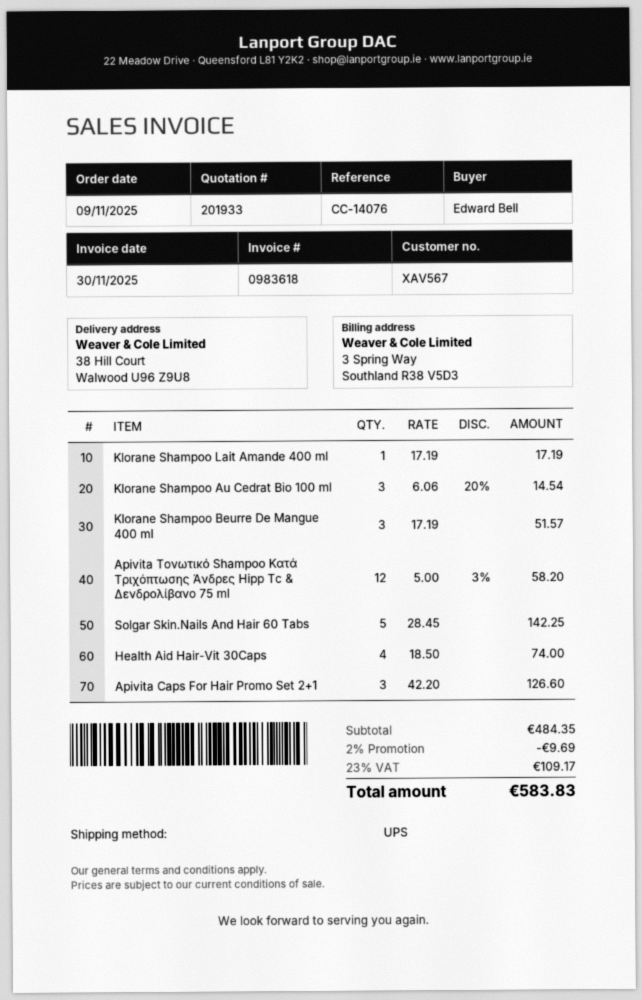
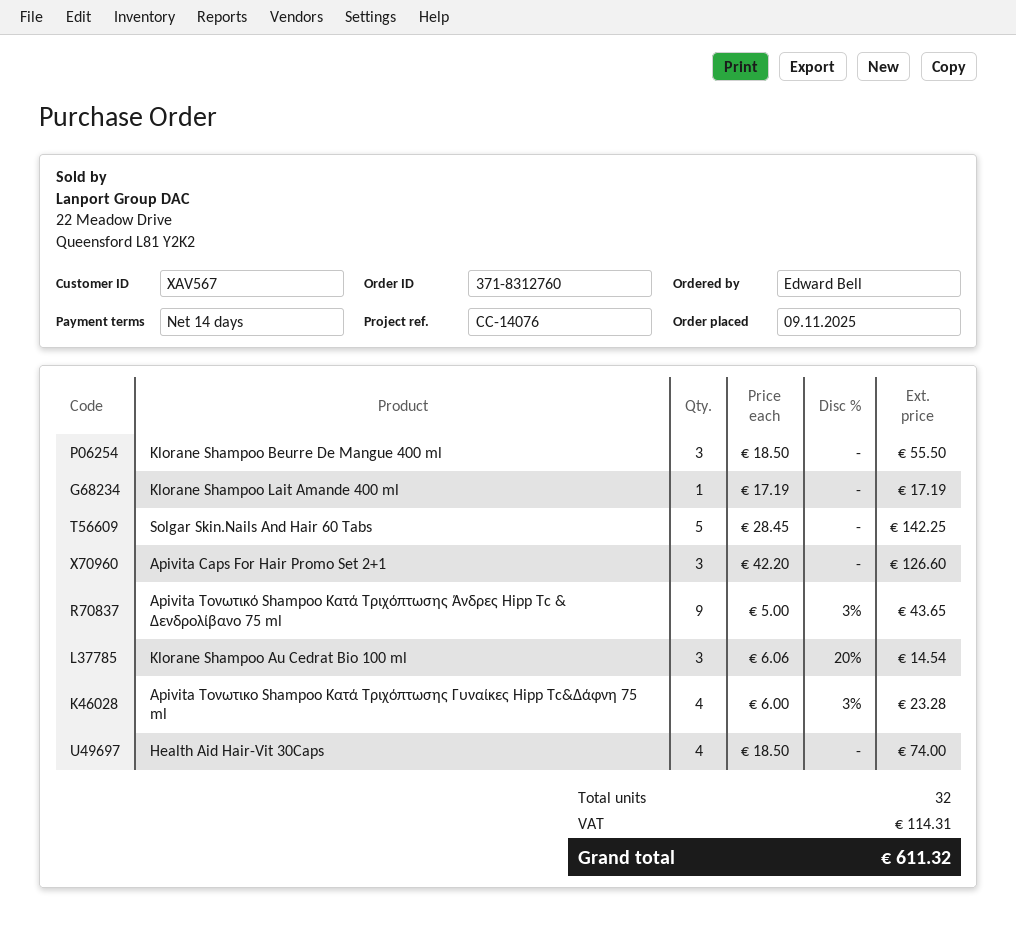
Klorane Shampoo Beurre De Mangue 400 ml: 3 x 17.19 = 51.57 -> 3 x 18.50 = 55.50
Apivita Τονωτικό Shampoo Κατά Τριχόπτωσης Άνδρες Hipp Tc & Δενδρολίβανο 75 ml: 12 x 5.00 - 3% = 58.20 -> 9 x 5.00 - 3% = 43.65
Apivita Τονωτικο Shampoo Κατά Τριχόπτωσης Γυναίκες Hipp Tc&Δάφνη 75 ml: none -> 4 x 6.00 - 3% = 23.28
discount: 2% = 9.69 -> none
tax: 109.17 -> 114.31
total: 583.83 -> 611.32

